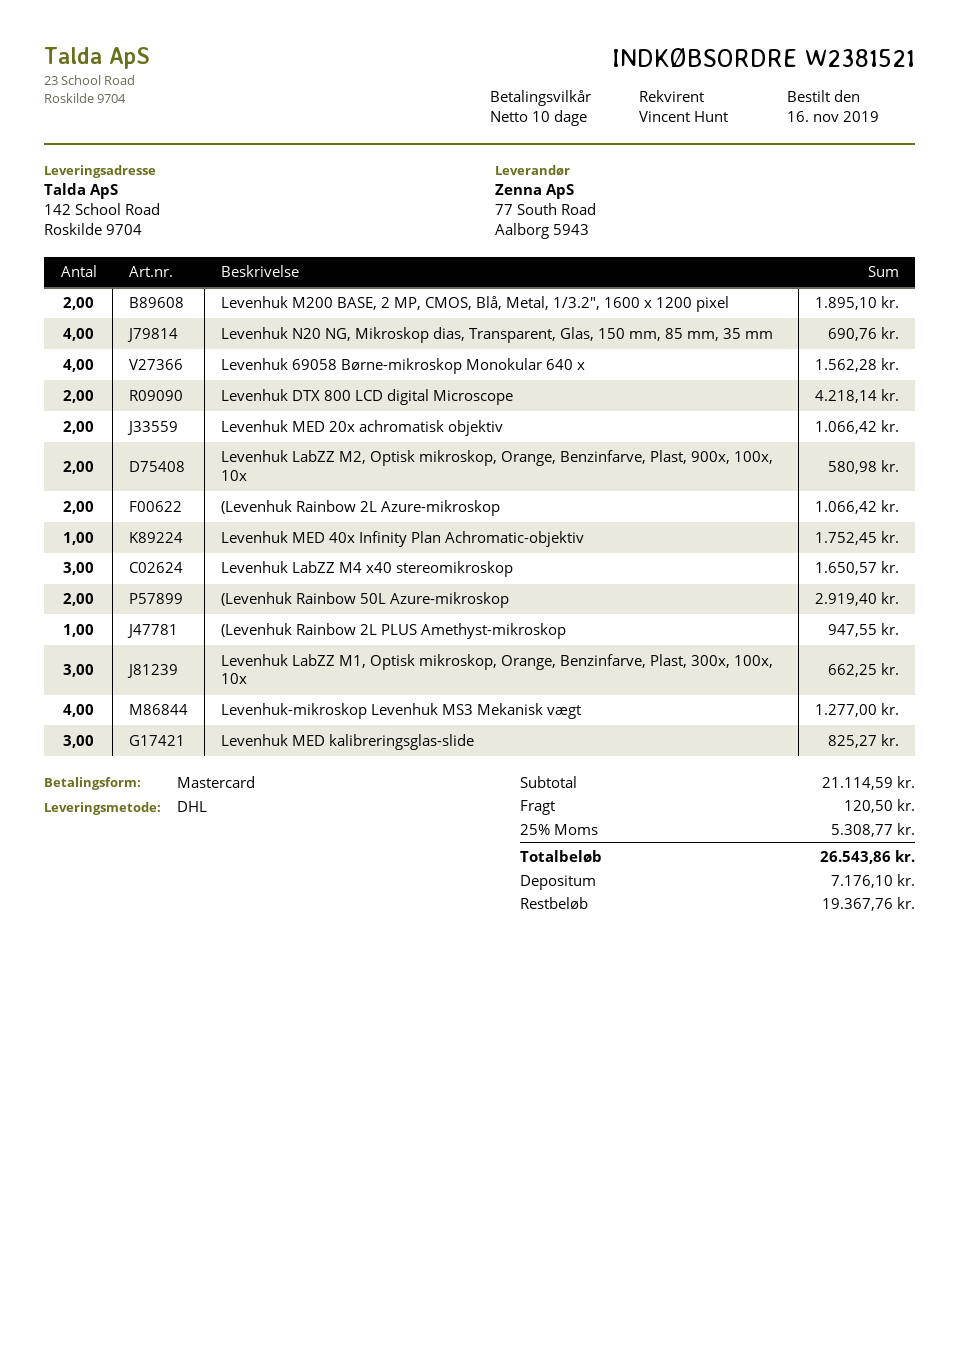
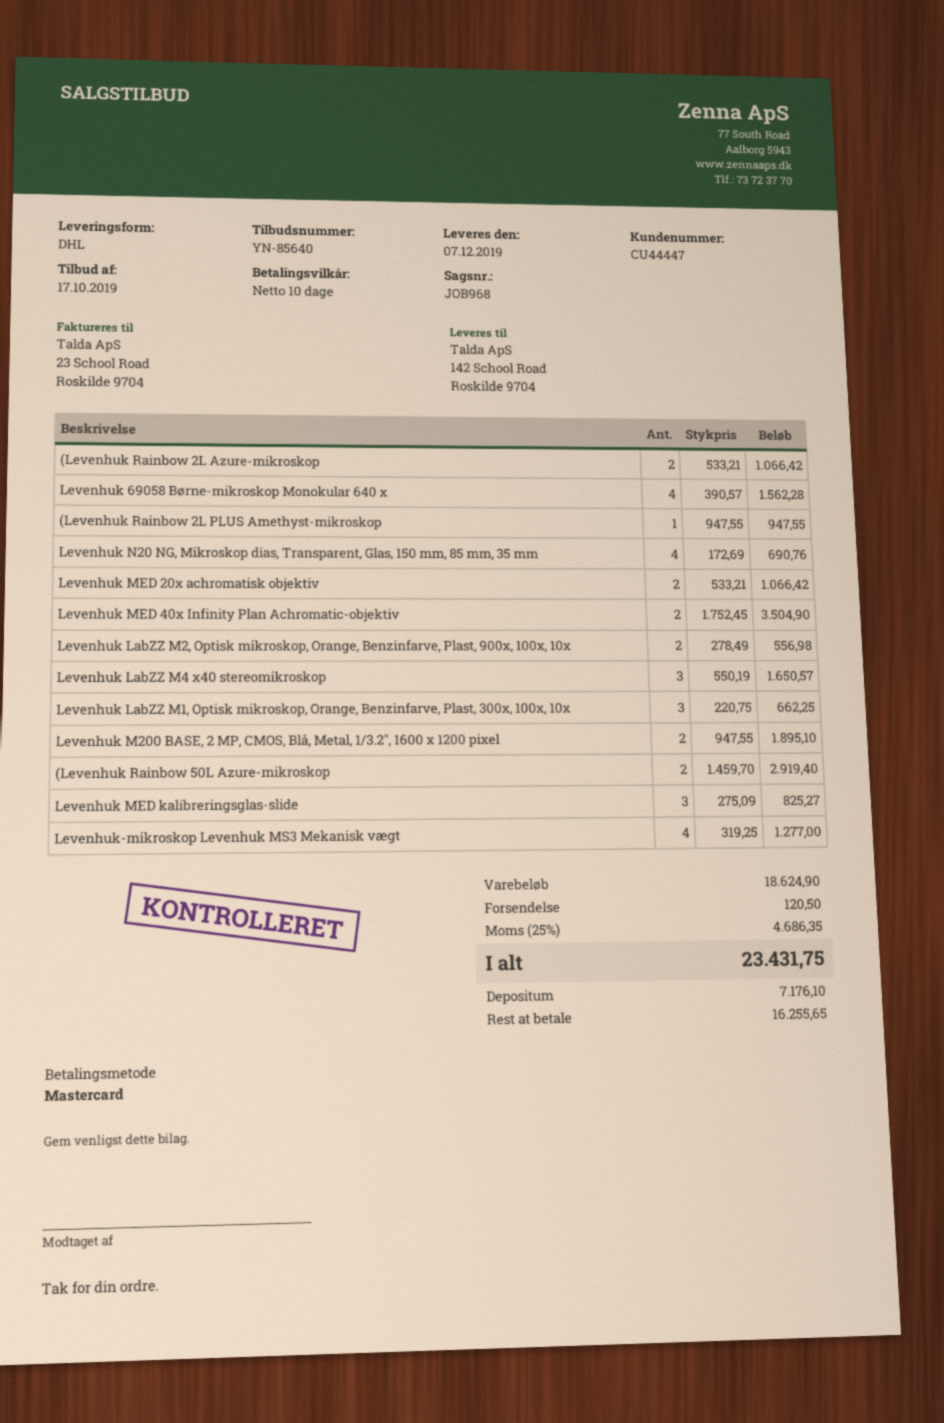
Levenhuk DTX 800 LCD digital Microscope: 2 for 4218.14 -> none
Levenhuk LabZZ M2, Optisk mikroskop, Orange, Benzinfarve, Plast, 900x, 100x, 10x: 2 for 580.98 -> 2 for 556.98
Levenhuk MED 40x Infinity Plan Achromatic-objektiv: 1 for 1752.45 -> 2 for 3504.90
subtotal: 21114.59 -> 18624.90
tax: 25% = 5308.77 -> 25% = 4686.35
total: 26543.86 -> 23431.75
balance: 19367.76 -> 16255.65

